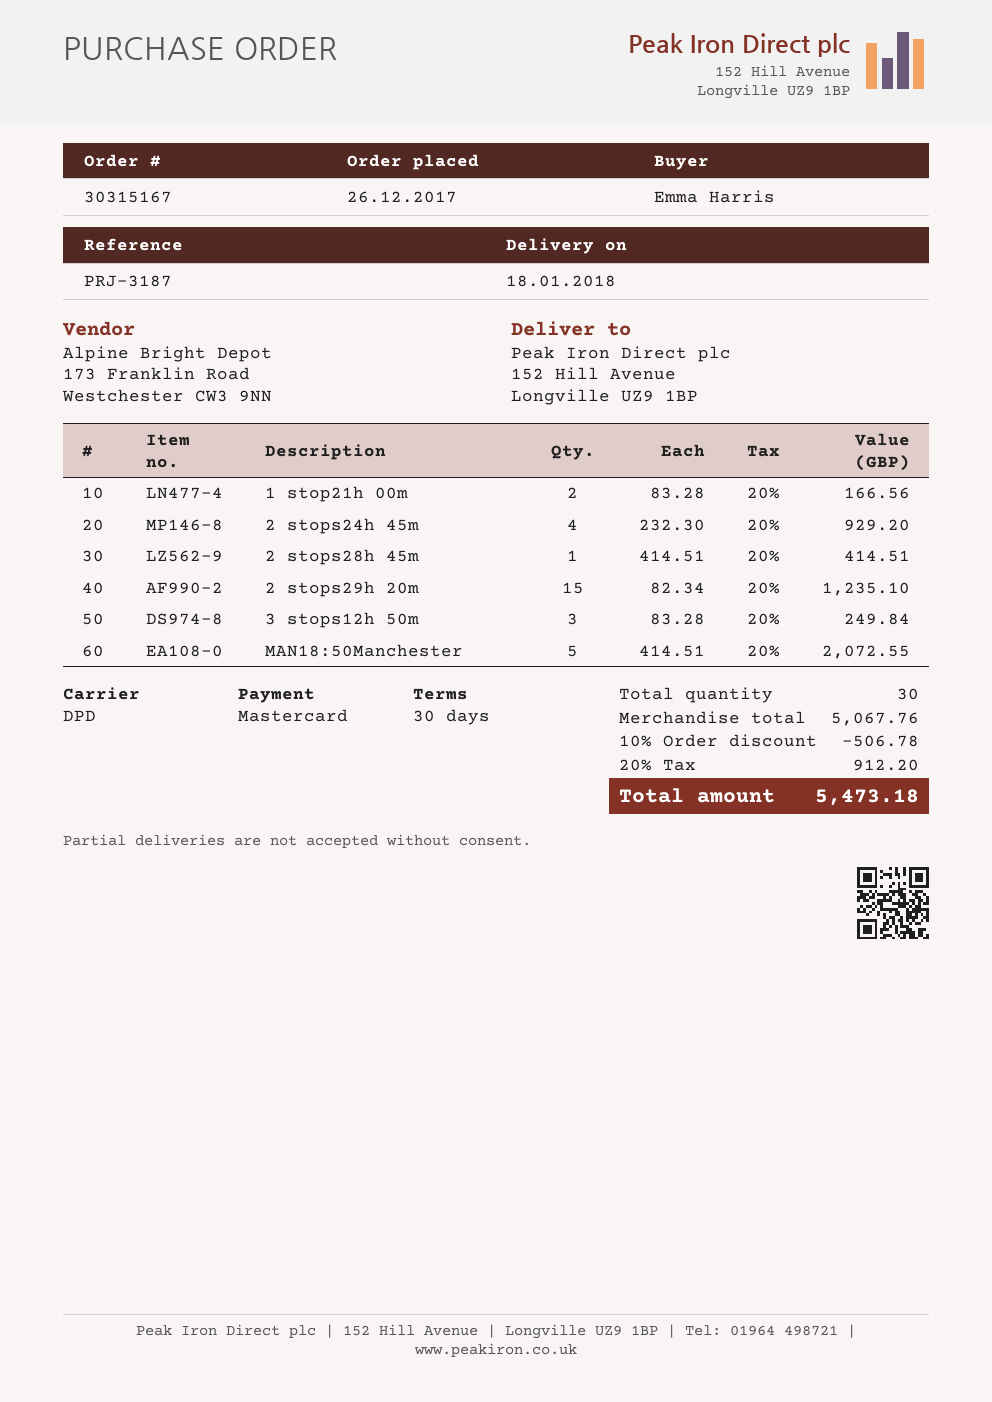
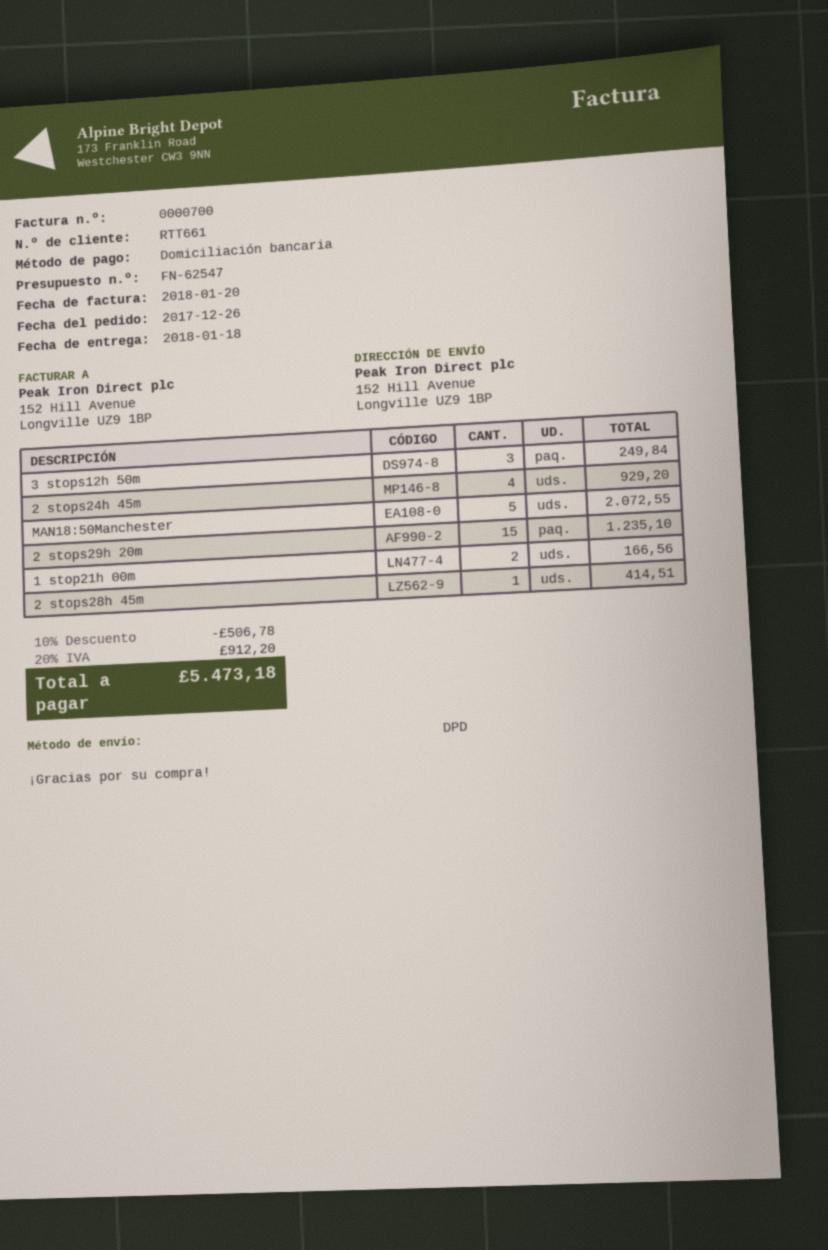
payment method: Mastercard -> direct debit

